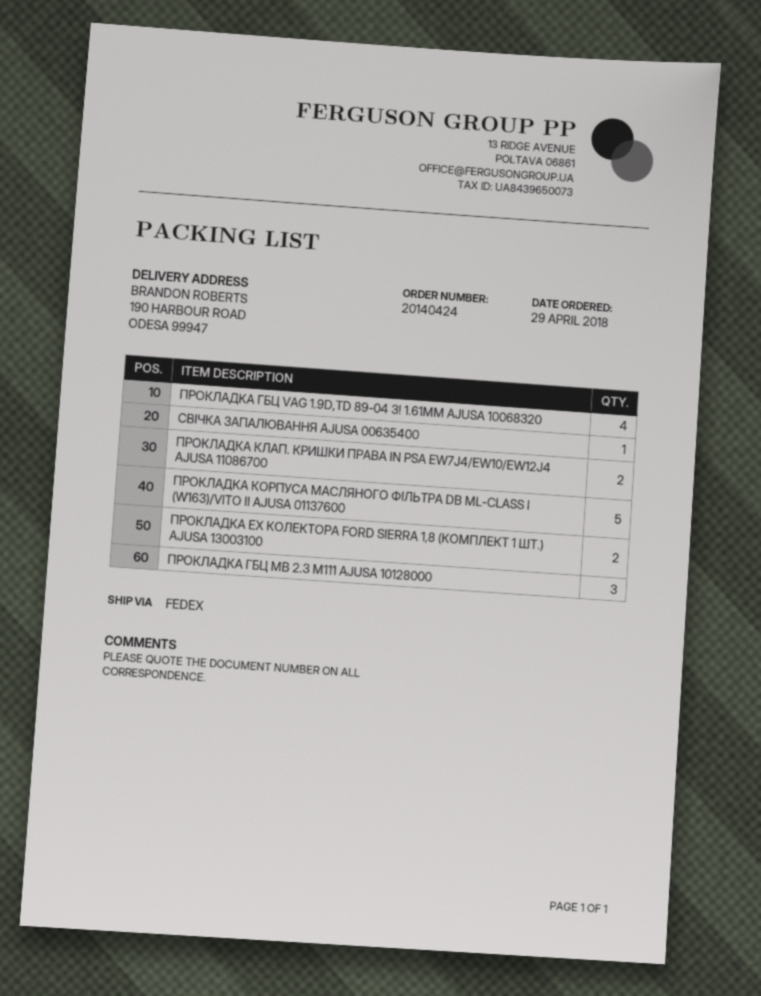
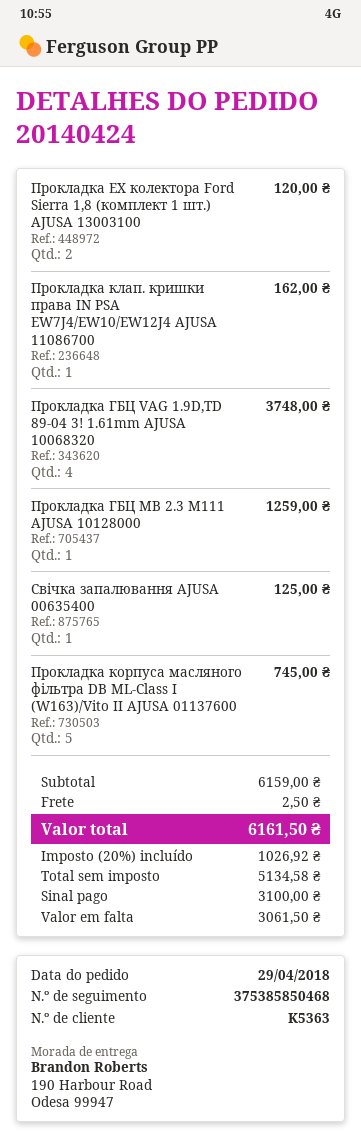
ПРОКЛАДКА КЛАП. КРИШКИ ПРАВА IN PSA EW7J4/EW10/EW12J4 AJUSA 11086700: 2 -> 1
ПРОКЛАДКА ГБЦ MB 2.3 M111 AJUSA 10128000: 3 -> 1

